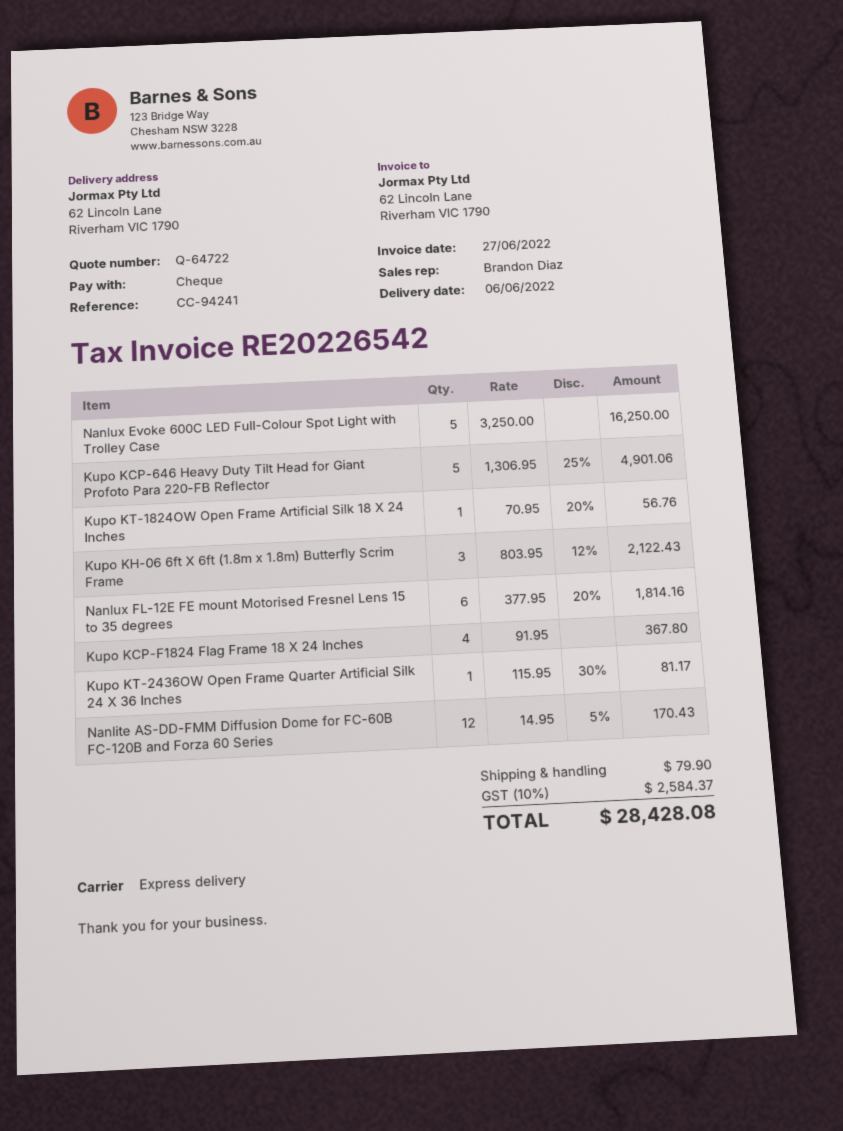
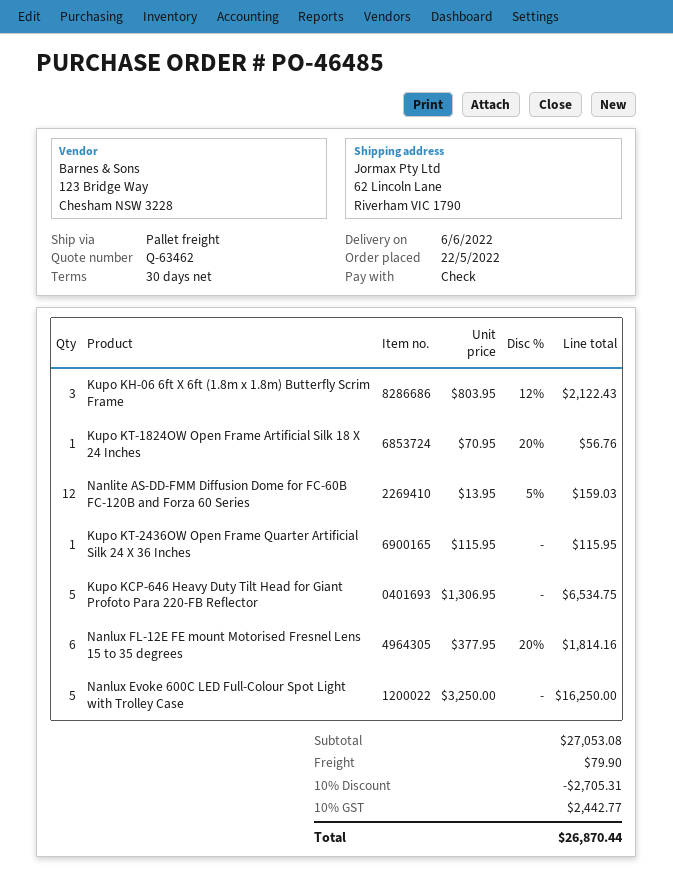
quote number: Q-64722 -> Q-63462
shipping method: express -> pallet freight
Kupo KCP-646 Heavy Duty Tilt Head for Giant Profoto Para 220-FB Reflector: 5 x 1306.95 - 25% = 4901.06 -> 5 x 1306.95 = 6534.75
Kupo KCP-F1824 Flag Frame 18 X 24 Inches: 4 x 91.95 = 367.80 -> none
Kupo KT-2436OW Open Frame Quarter Artificial Silk 24 X 36 Inches: 1 x 115.95 - 30% = 81.17 -> 1 x 115.95 = 115.95
Nanlite AS-DD-FMM Diffusion Dome for FC-60B FC-120B and Forza 60 Series: 12 x 14.95 - 5% = 170.43 -> 12 x 13.95 - 5% = 159.03
discount: none -> 10% = 2705.31
tax: 10% = 2584.37 -> 10% = 2442.77
total: 28428.08 -> 26870.44

